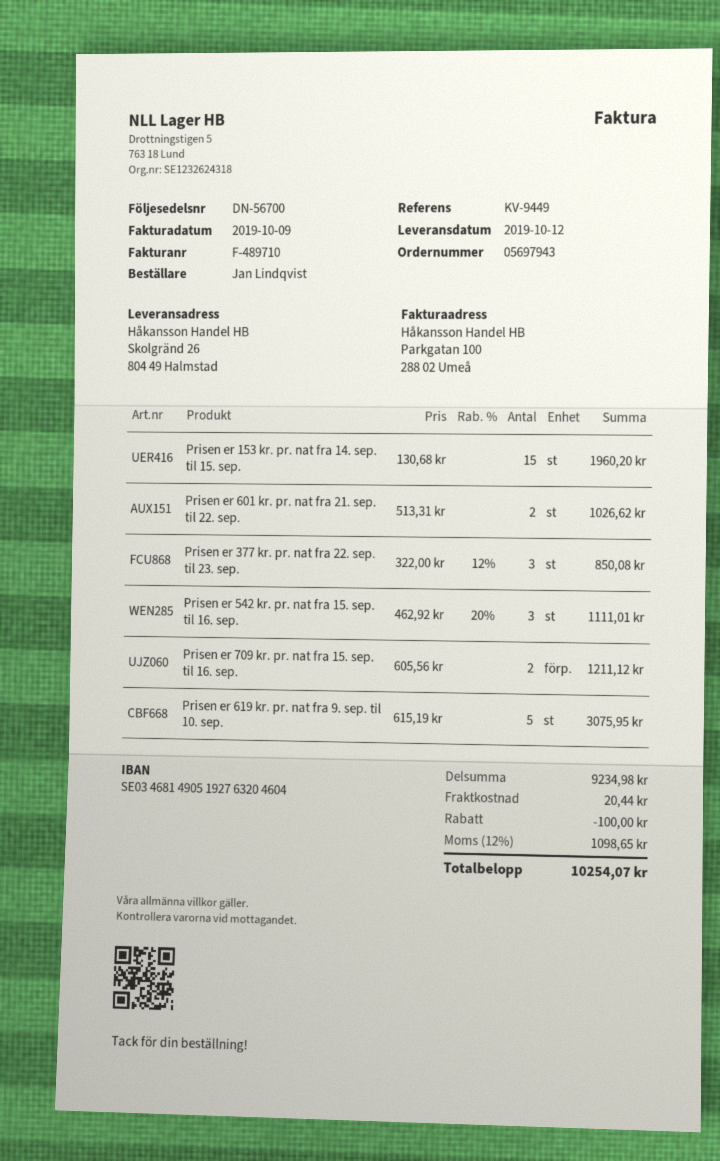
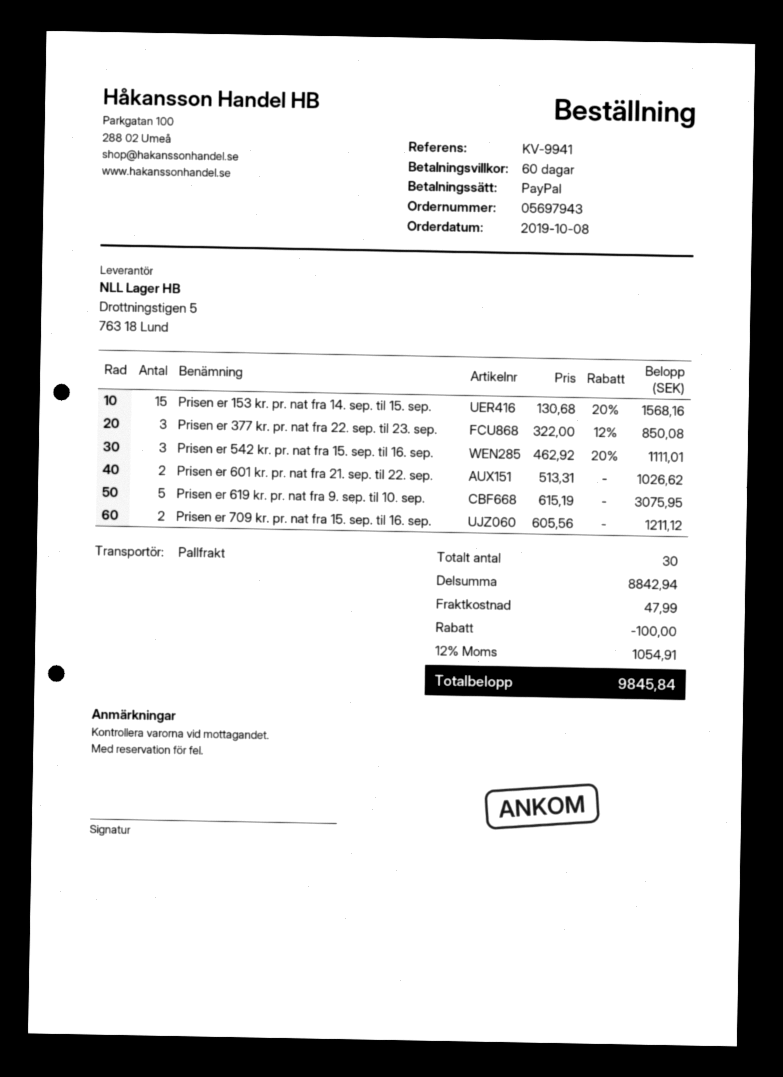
reference: KV-9449 -> KV-9941
Prisen er 153 kr. pr. nat fra 14. sep. til 15. sep.: 15 x 130.68 = 1960.20 -> 15 x 130.68 - 20% = 1568.16
subtotal: 9234.98 -> 8842.94
shipping: 20.44 -> 47.99
tax: 12% = 1098.65 -> 12% = 1054.91
total: 10254.07 -> 9845.84

